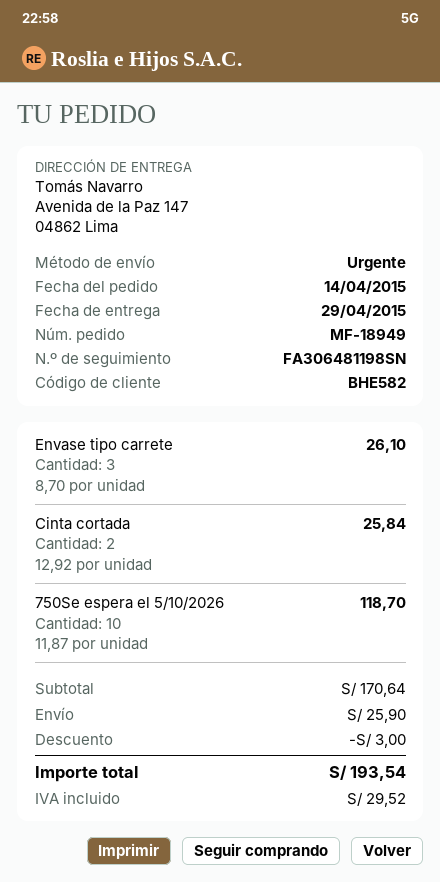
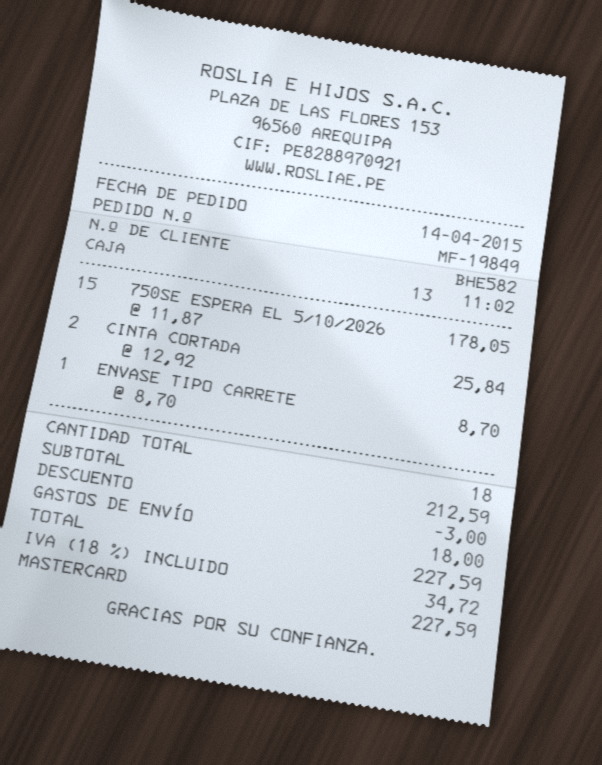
order number: MF-18949 -> MF-19849
Envase tipo carrete: 3 x 8.70 = 26.10 -> 1 x 8.70 = 8.70
750Se espera el 5/10/2026: 10 x 11.87 = 118.70 -> 15 x 11.87 = 178.05
subtotal: 170.64 -> 212.59
shipping: 25.90 -> 18.00
tax: 29.52 -> 34.72
total: 193.54 -> 227.59

